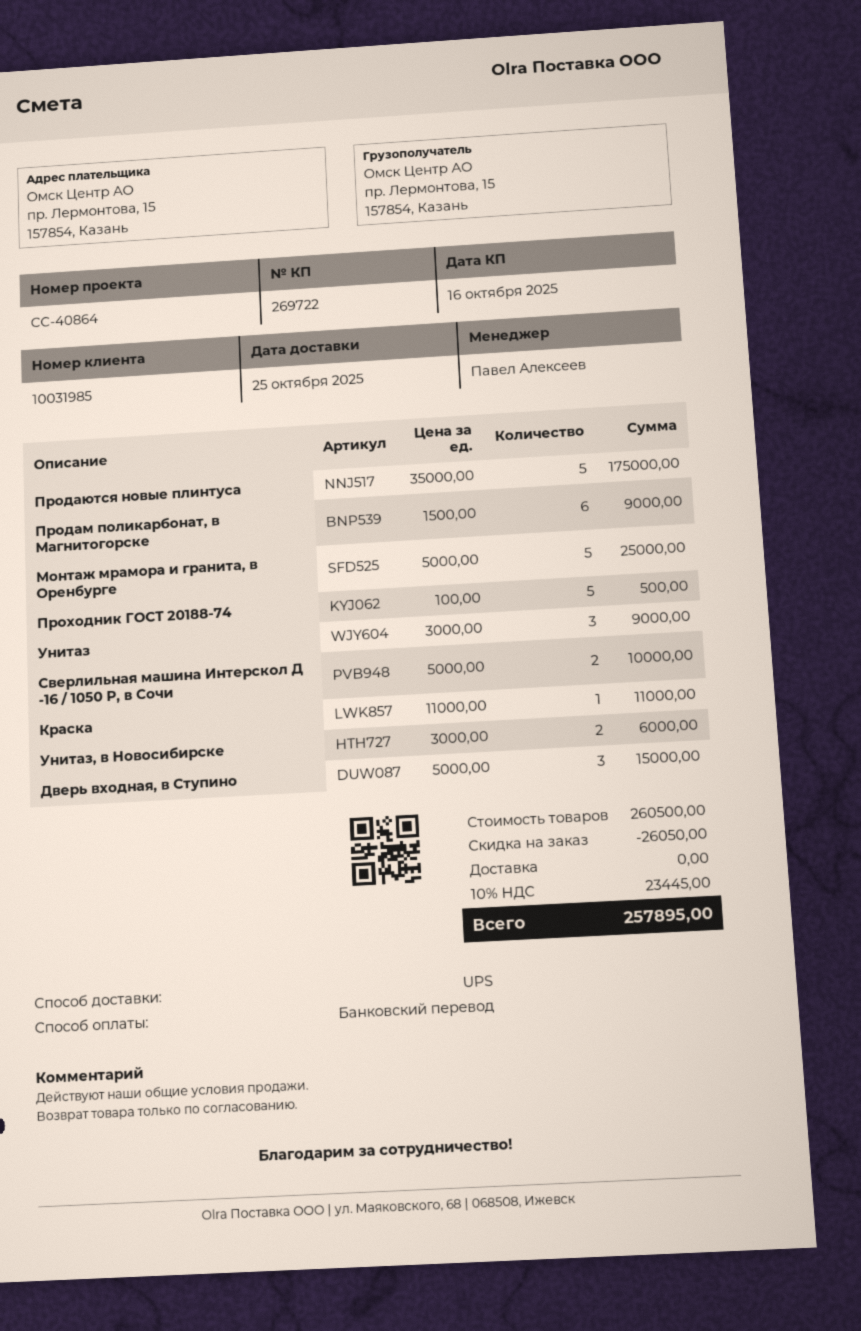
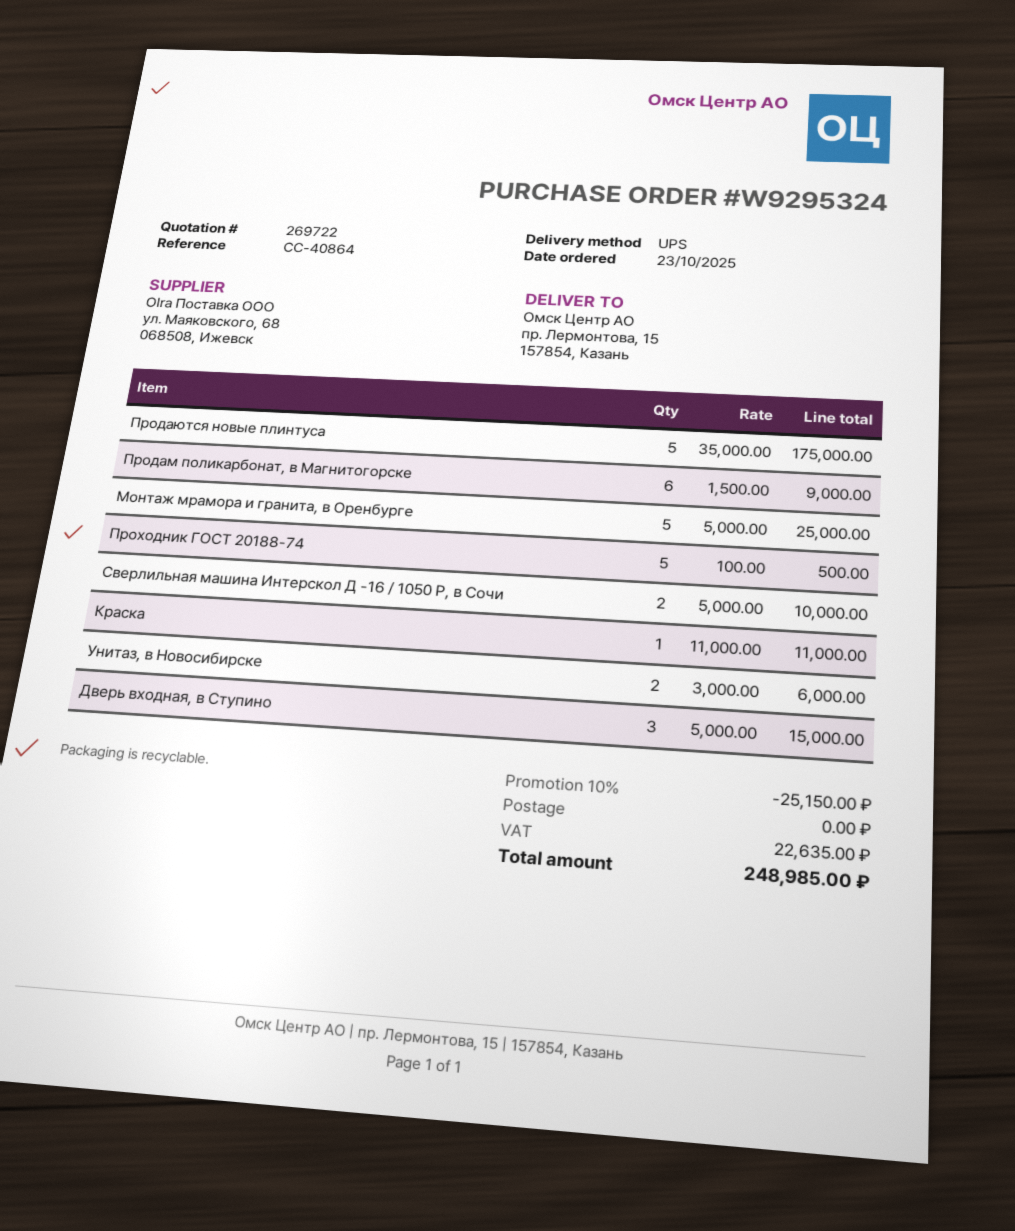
Унитаз: 3 x 3000.00 = 9000.00 -> none
discount: 26050.00 -> 25150.00
tax: 23445.00 -> 22635.00
total: 257895.00 -> 248985.00

